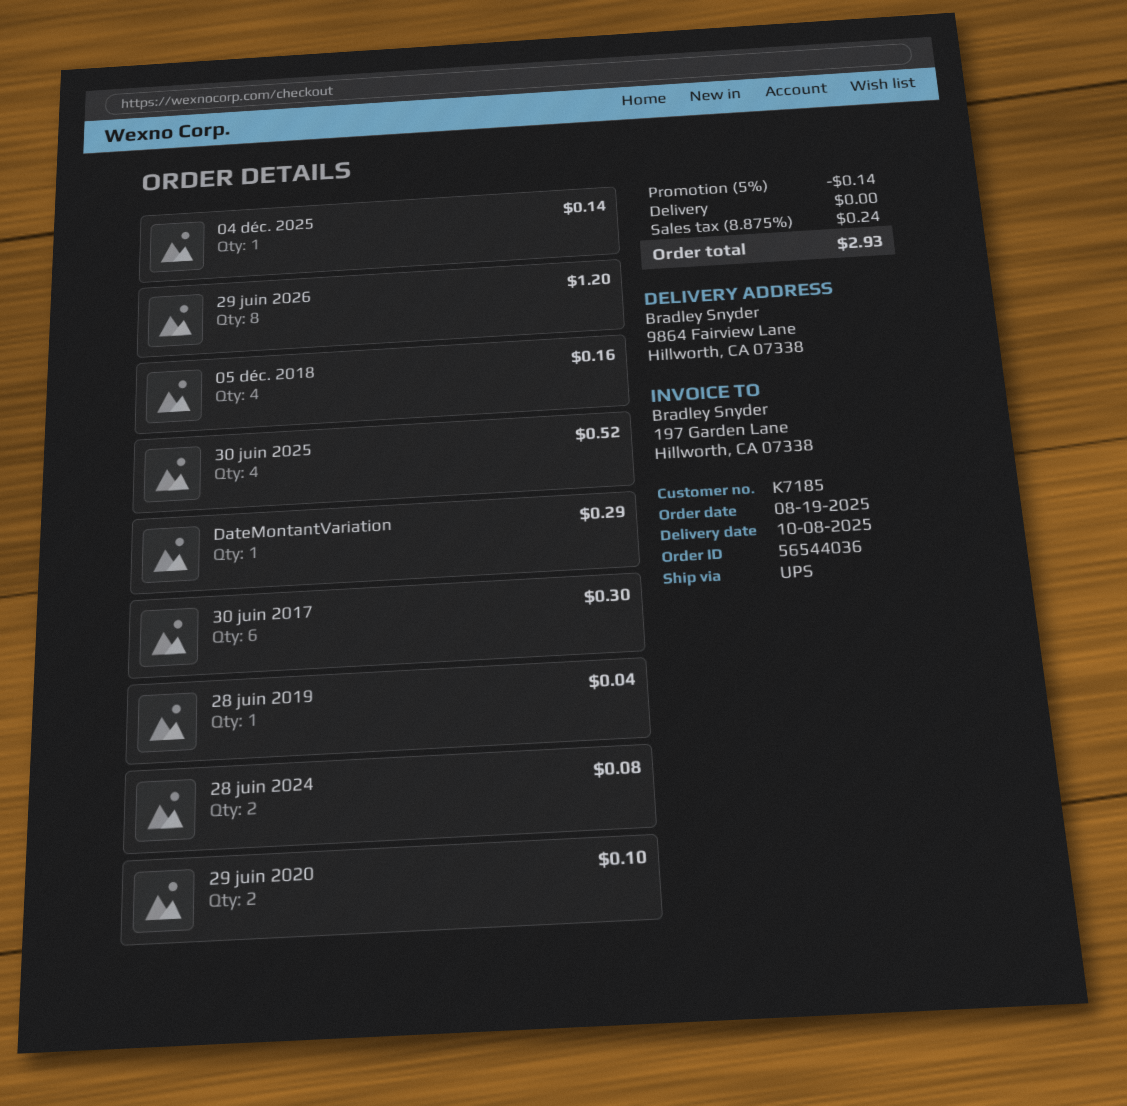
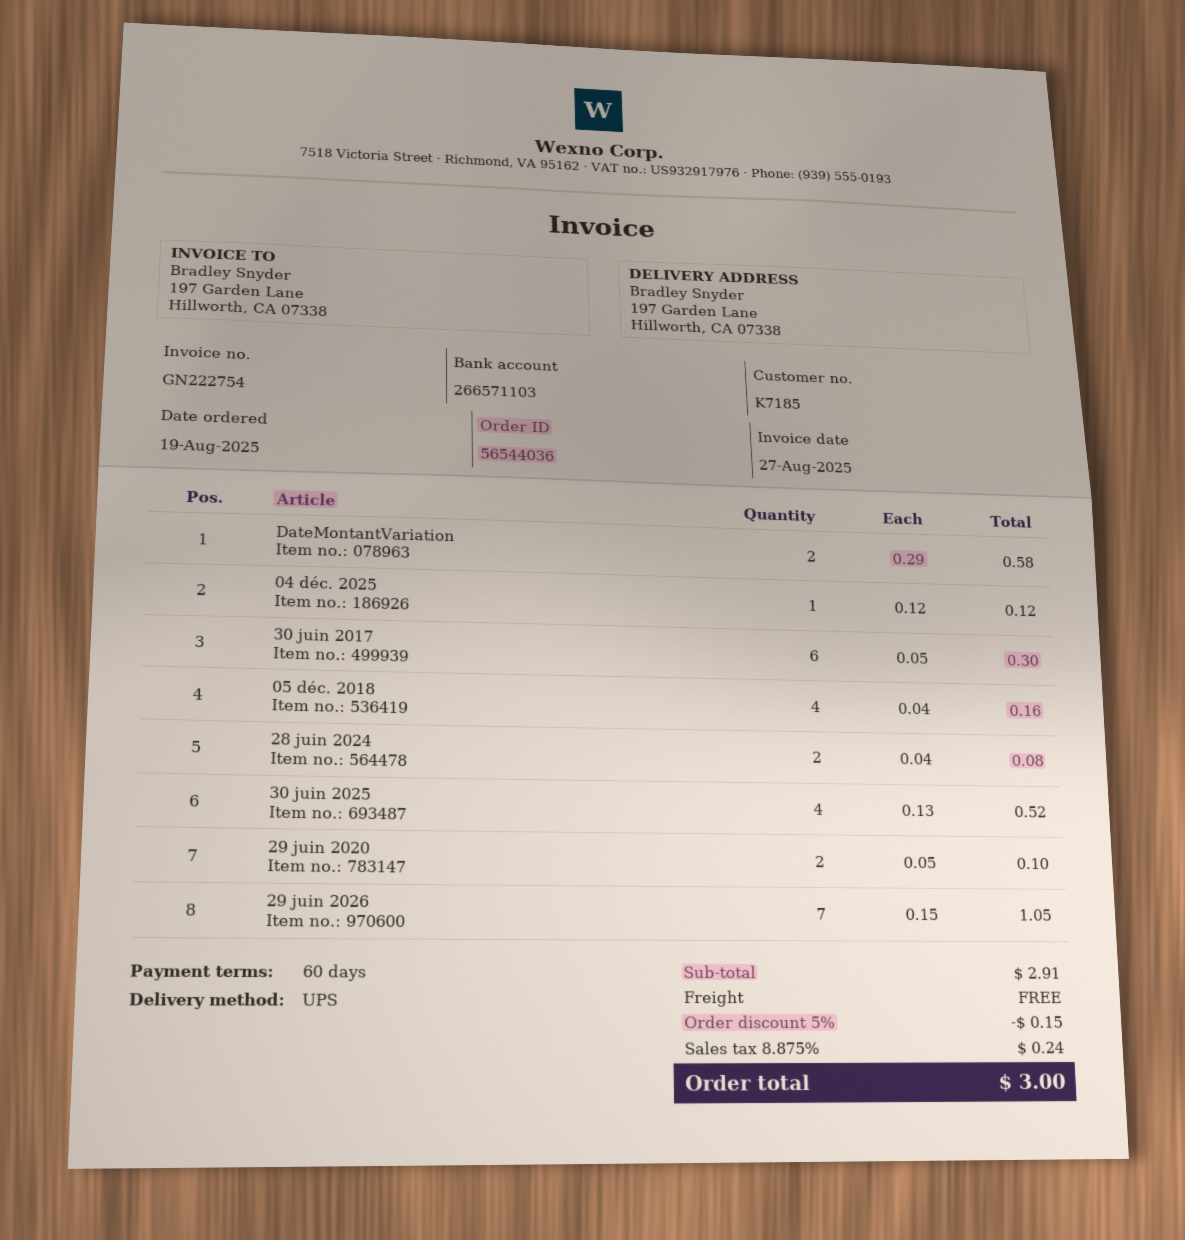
ship to: 9864 Fairview Lane, Hillworth, CA 07338 -> 197 Garden Lane, Hillworth, CA 07338
04 déc. 2025: 1 for 0.14 -> 1 for 0.12
29 juin 2026: 8 for 1.20 -> 7 for 1.05
DateMontantVariation: 1 for 0.29 -> 2 for 0.58
28 juin 2019: 1 for 0.04 -> none
discount: 5% = 0.14 -> 5% = 0.15
total: 2.93 -> 3.00

